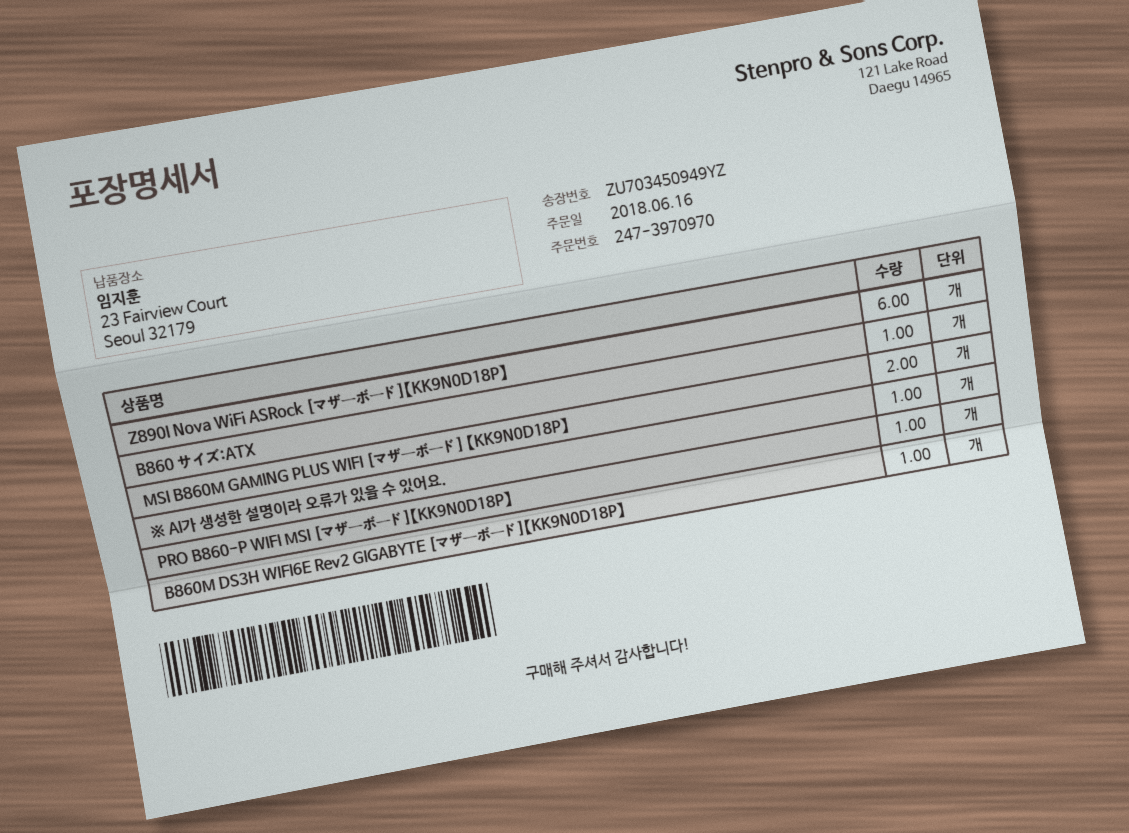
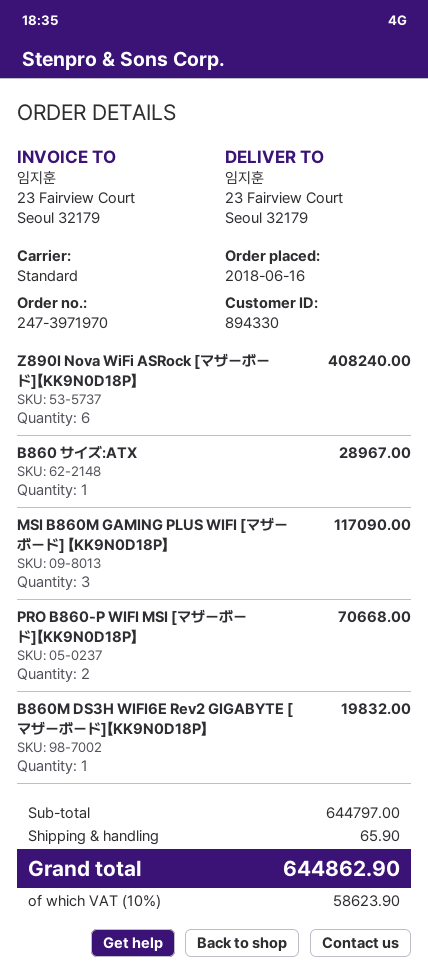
order number: 247-3970970 -> 247-3971970
MSI B860M GAMING PLUS WIFI [マザーボード] 【KK9N0D18P】: 2 -> 3
※ AI가 생성한 설명이라 오류가 있을 수 있어요.: 1 -> none
PRO B860-P WIFI MSI [マザーボード]【KK9N0D18P】: 1 -> 2

